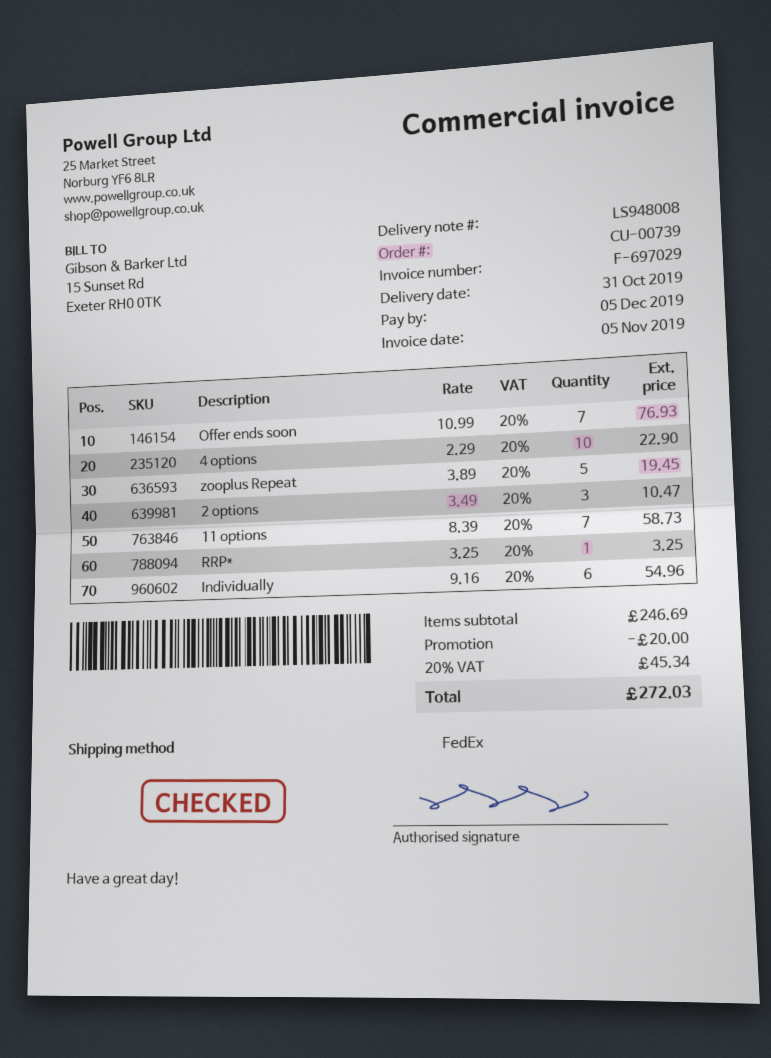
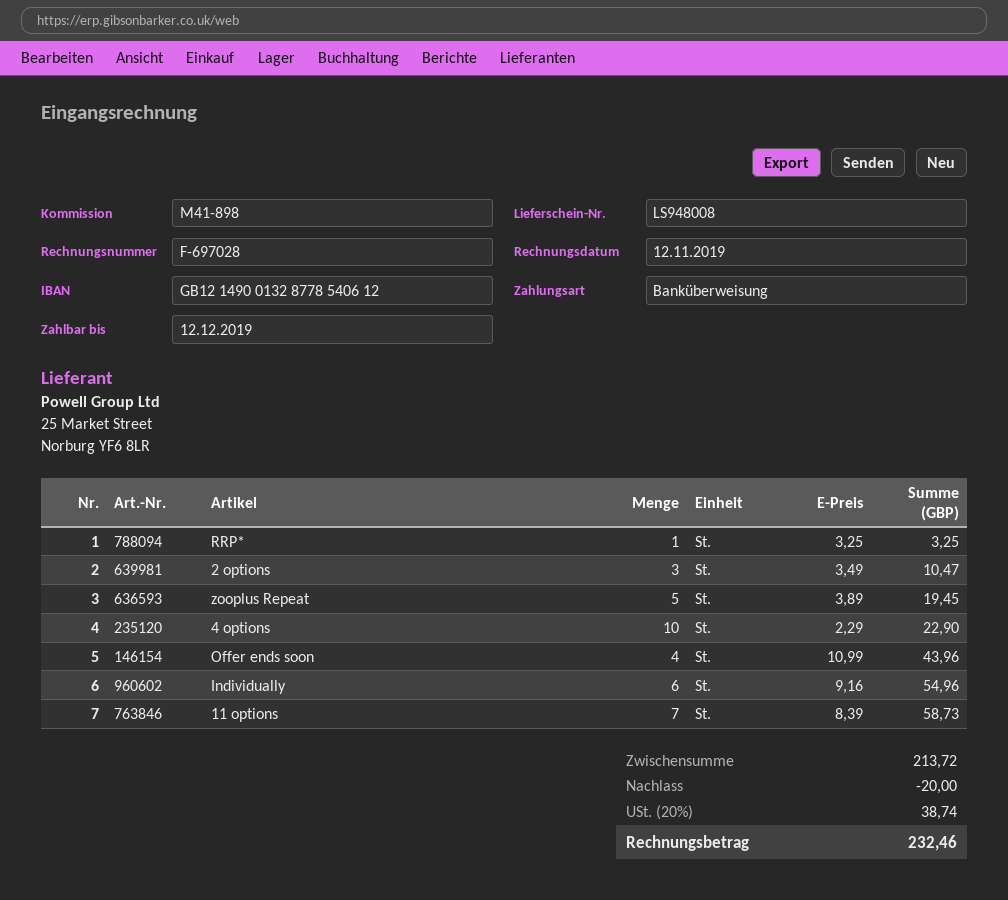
invoice number: F-697029 -> F-697028
invoice date: 2019-11-05 -> 2019-11-12
due date: 2019-12-05 -> 2019-12-12
Offer ends soon: 7 x 10.99 = 76.93 -> 4 x 10.99 = 43.96
subtotal: 246.69 -> 213.72
tax: 20% = 45.34 -> 20% = 38.74
total: 272.03 -> 232.46

